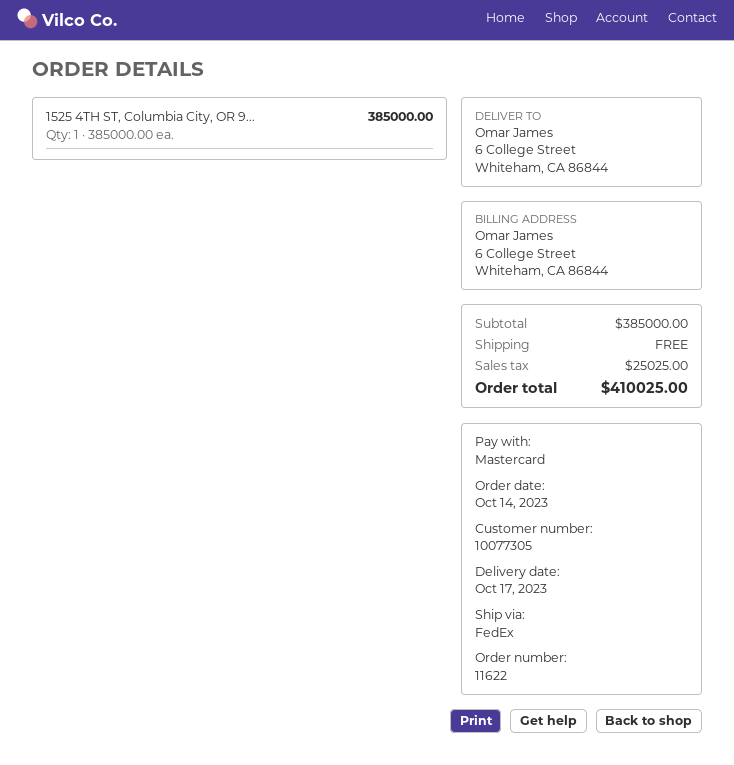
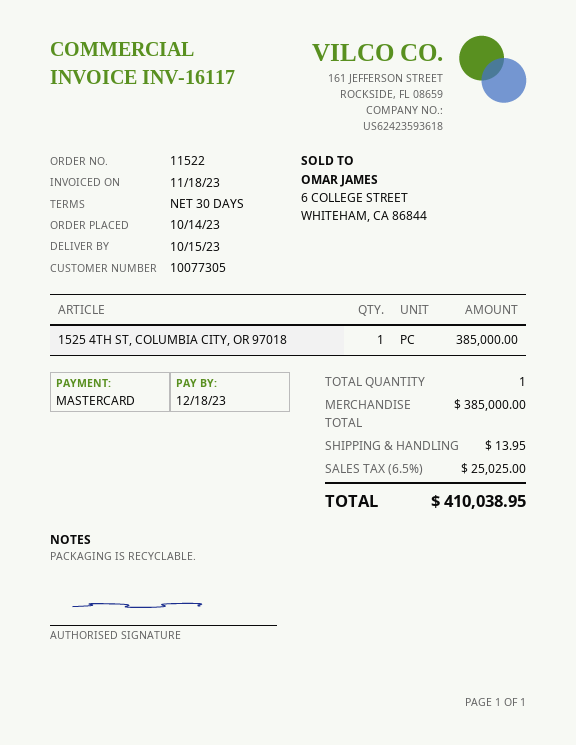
order number: 11622 -> 11522
delivery date: 2023-10-17 -> 2023-10-15
shipping: 0.00 -> 13.95
total: 410025.00 -> 410038.95

